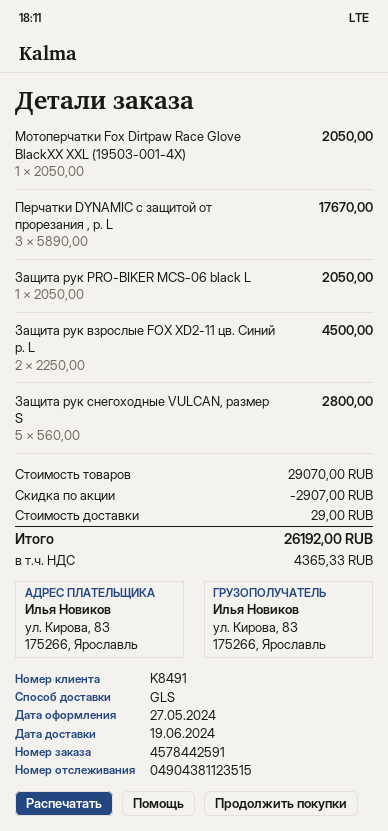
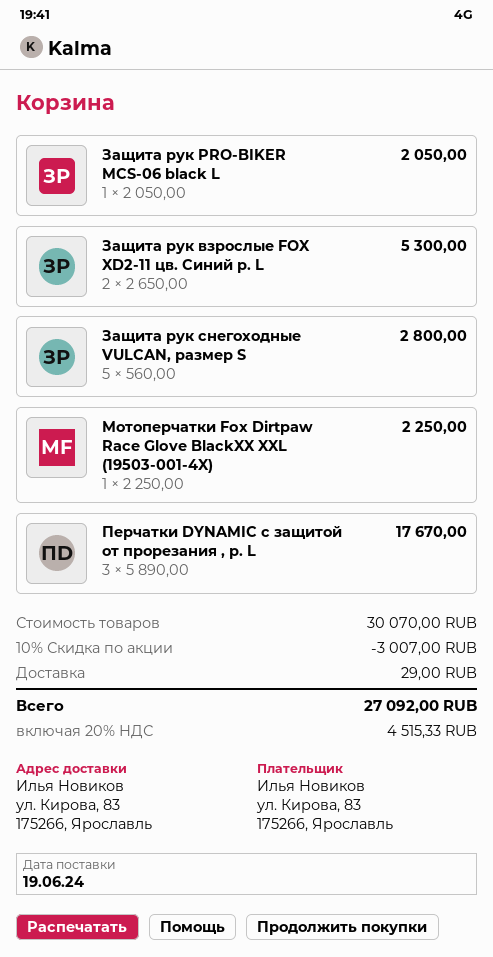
Мотоперчатки Fox Dirtpaw Race Glove BlackXX XXL (19503-001-4X): 1 x 2050.00 = 2050.00 -> 1 x 2250.00 = 2250.00
Защита рук взрослые FOX XD2-11 цв. Синий р. L: 2 x 2250.00 = 4500.00 -> 2 x 2650.00 = 5300.00
subtotal: 29070.00 -> 30070.00
discount: 2907.00 -> 3007.00
tax: 4365.33 -> 4515.33
total: 26192.00 -> 27092.00

